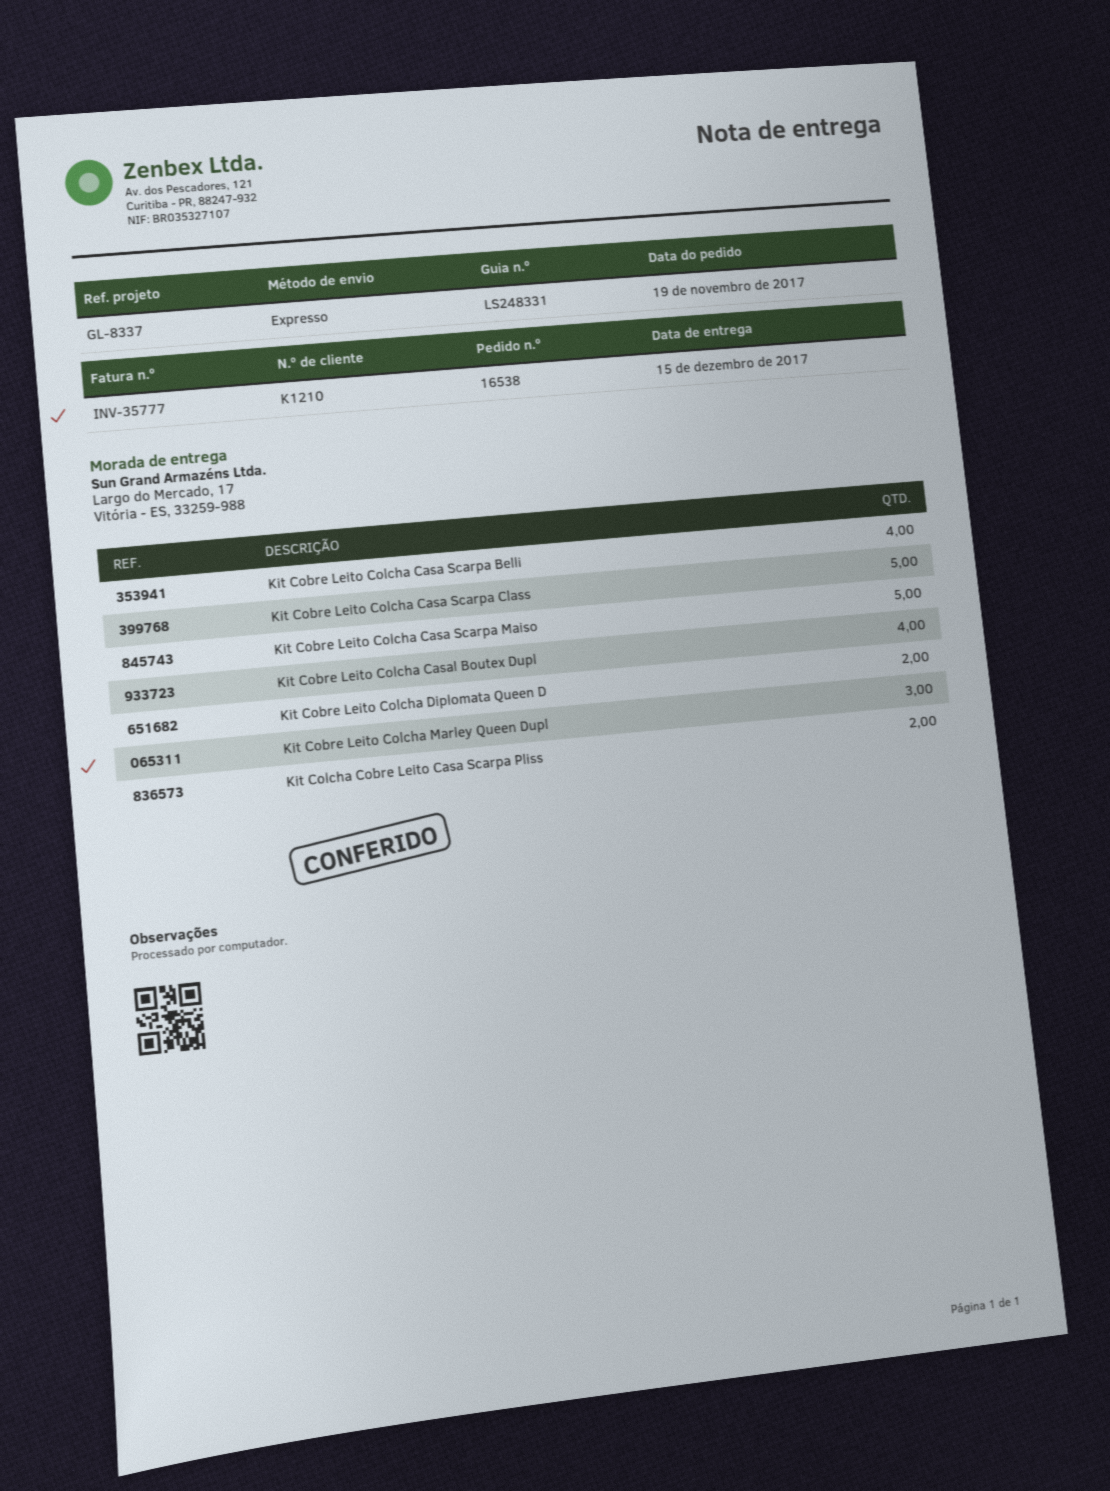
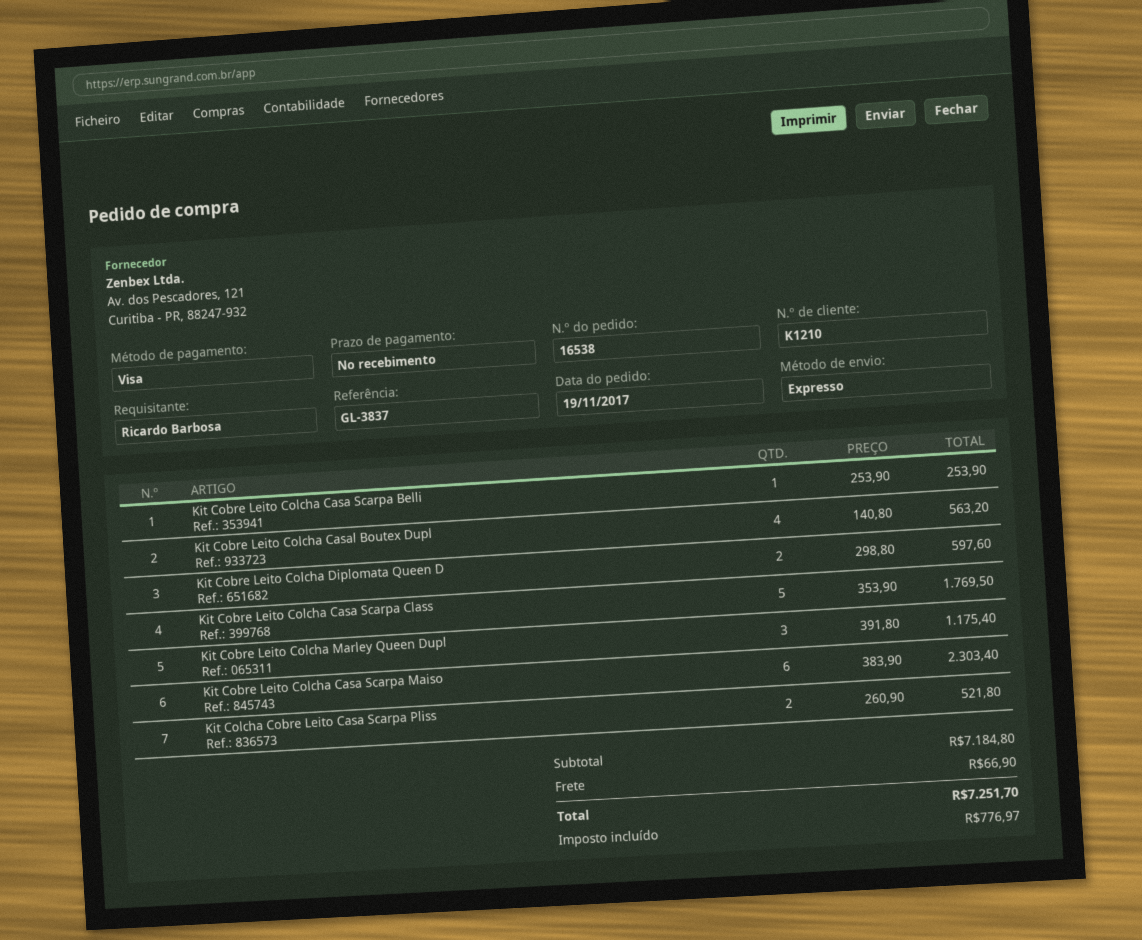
reference: GL-8337 -> GL-3837
Kit Cobre Leito Colcha Casa Scarpa Belli: 4 -> 1
Kit Cobre Leito Colcha Casa Scarpa Maiso: 5 -> 6

